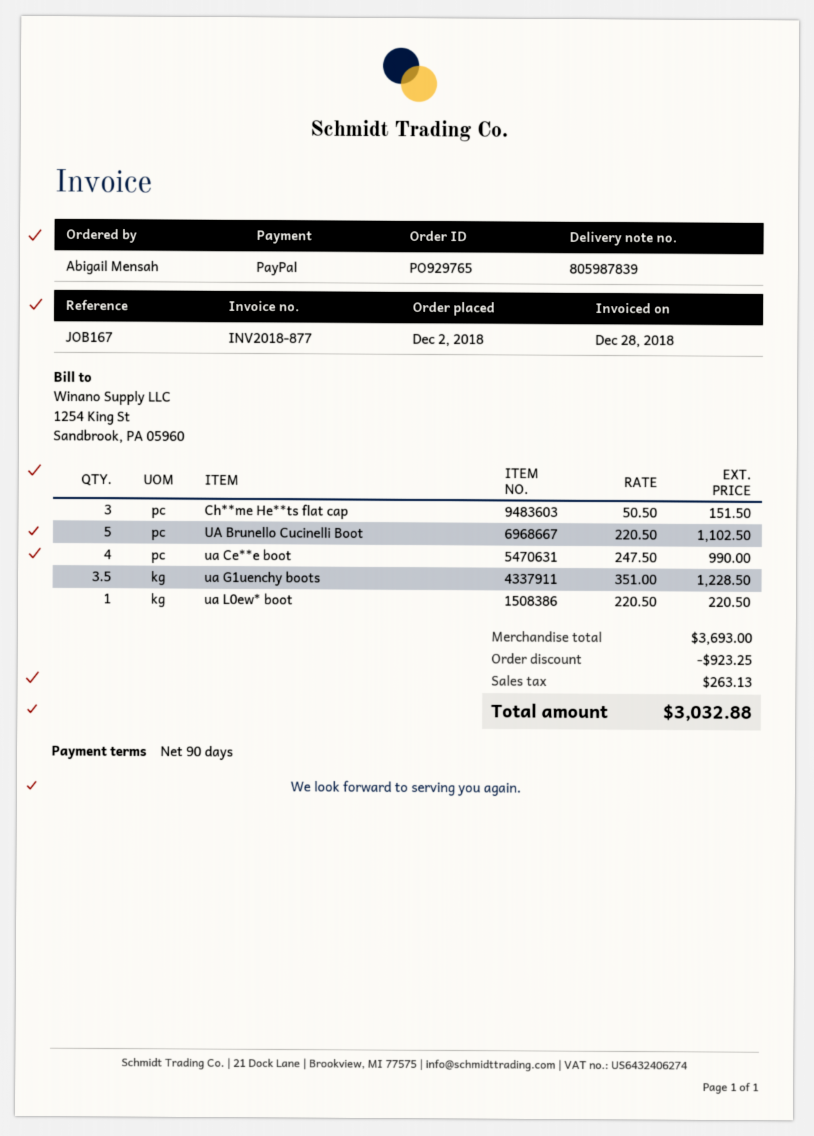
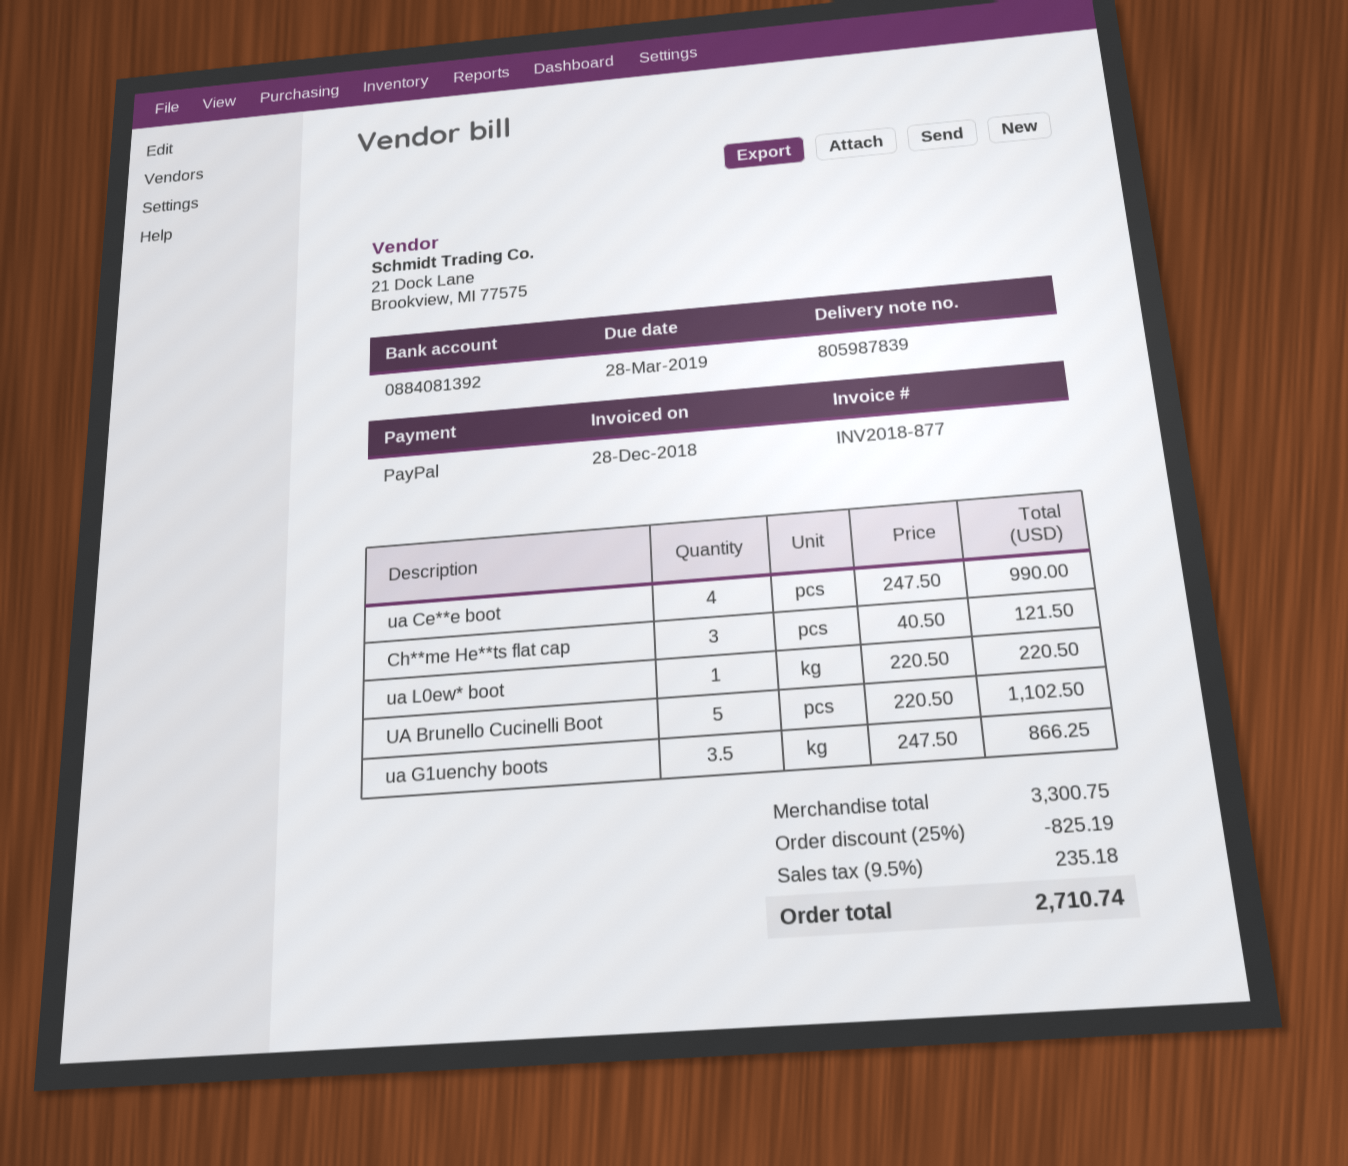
Ch**me He**ts flat cap: 3 x 50.50 = 151.50 -> 3 x 40.50 = 121.50
ua G1uenchy boots: 3.5 x 351.00 = 1228.50 -> 3.5 x 247.50 = 866.25
subtotal: 3693.00 -> 3300.75
discount: 923.25 -> 825.19
tax: 263.13 -> 235.18
total: 3032.88 -> 2710.74

